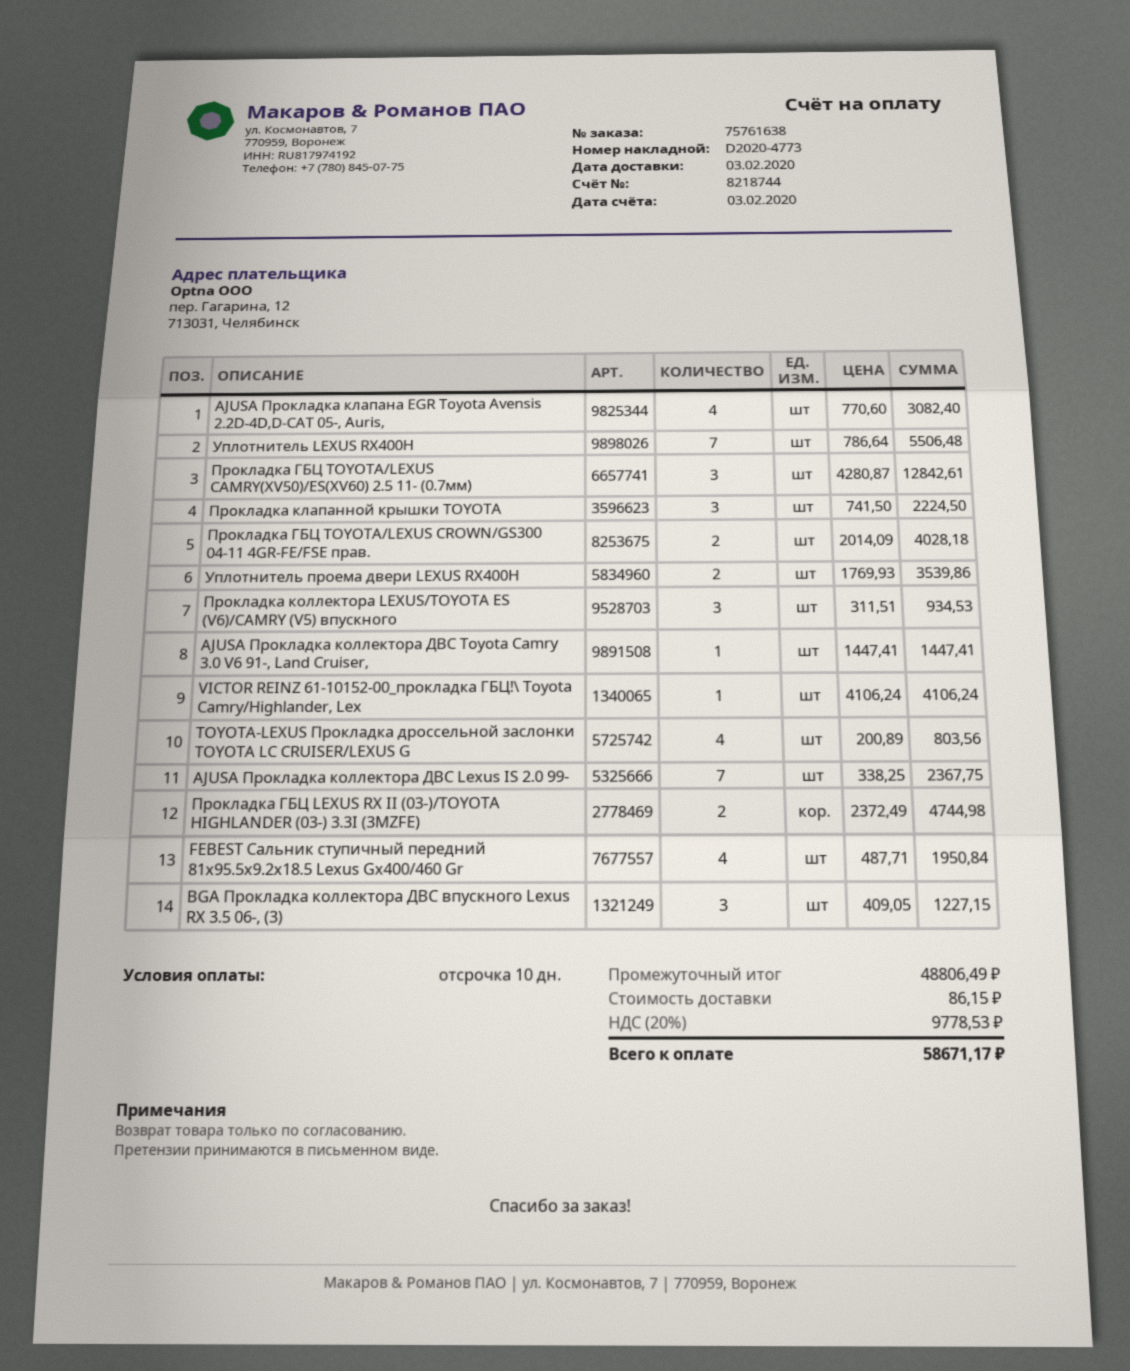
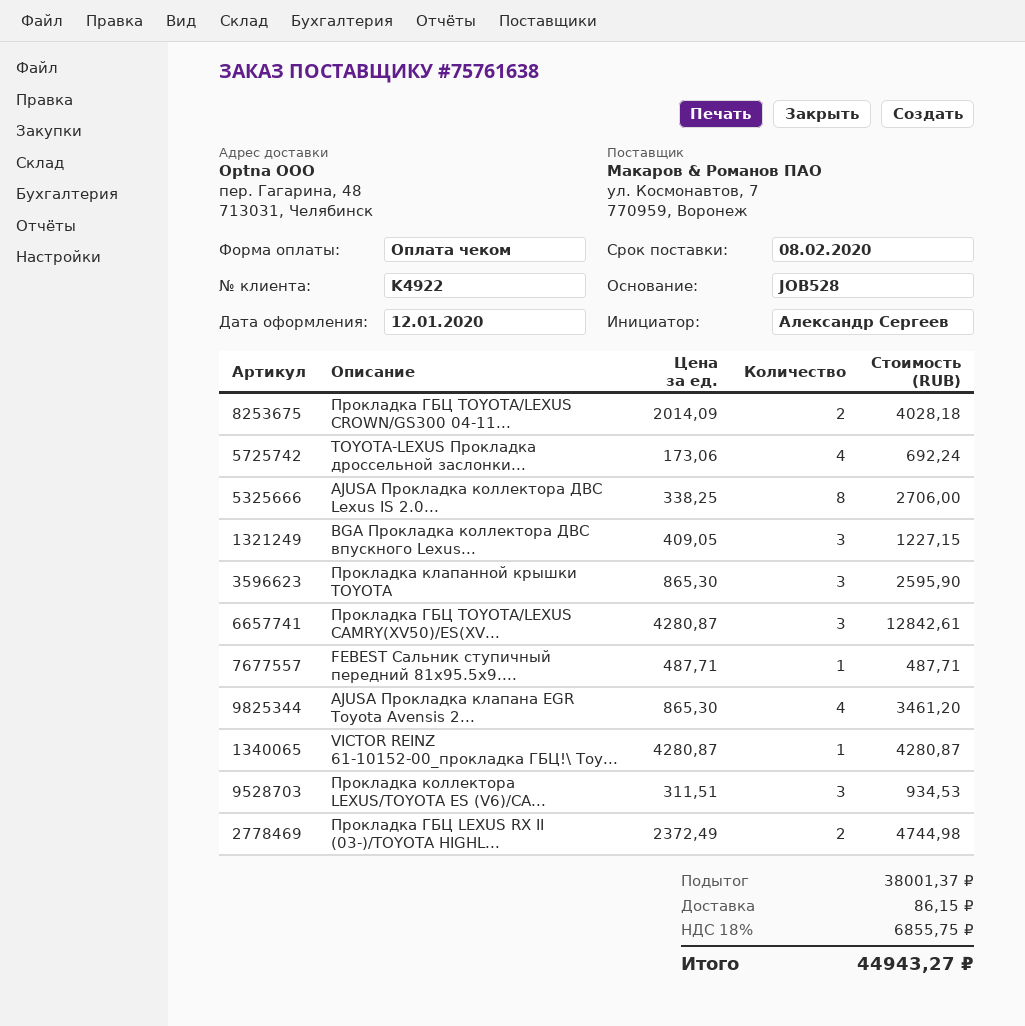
delivery date: 2020-02-03 -> 2020-02-08
AJUSA Прокладка клапана EGR Toyota Avensis 2.2D-4D,D-CAT 05-, Auris,: 4 x 770.60 = 3082.40 -> 4 x 865.30 = 3461.20
Уплотнитель LEXUS RX400H: 7 x 786.64 = 5506.48 -> none
Прокладка клапанной крышки TOYOTA: 3 x 741.50 = 2224.50 -> 3 x 865.30 = 2595.90
Уплотнитель проема двери LEXUS RX400H: 2 x 1769.93 = 3539.86 -> none
AJUSA Прокладка коллектора ДВС Toyota Camry 3.0 V6 91-, Land Cruiser,: 1 x 1447.41 = 1447.41 -> none
VICTOR REINZ 61-10152-00_прокладка ГБЦ!\ Toyota Camry/Highlander, Lex: 1 x 4106.24 = 4106.24 -> 1 x 4280.87 = 4280.87
TOYOTA-LEXUS Прокладка дроссельной заслонки TOYOTA LC CRUISER/LEXUS G: 4 x 200.89 = 803.56 -> 4 x 173.06 = 692.24
AJUSA Прокладка коллектора ДВС Lexus IS 2.0 99-: 7 x 338.25 = 2367.75 -> 8 x 338.25 = 2706.00
FEBEST Сальник ступичный передний 81x95.5x9.2x18.5 Lexus Gx400/460 Gr: 4 x 487.71 = 1950.84 -> 1 x 487.71 = 487.71
subtotal: 48806.49 -> 38001.37
tax: 20% = 9778.53 -> 18% = 6855.75
total: 58671.17 -> 44943.27

